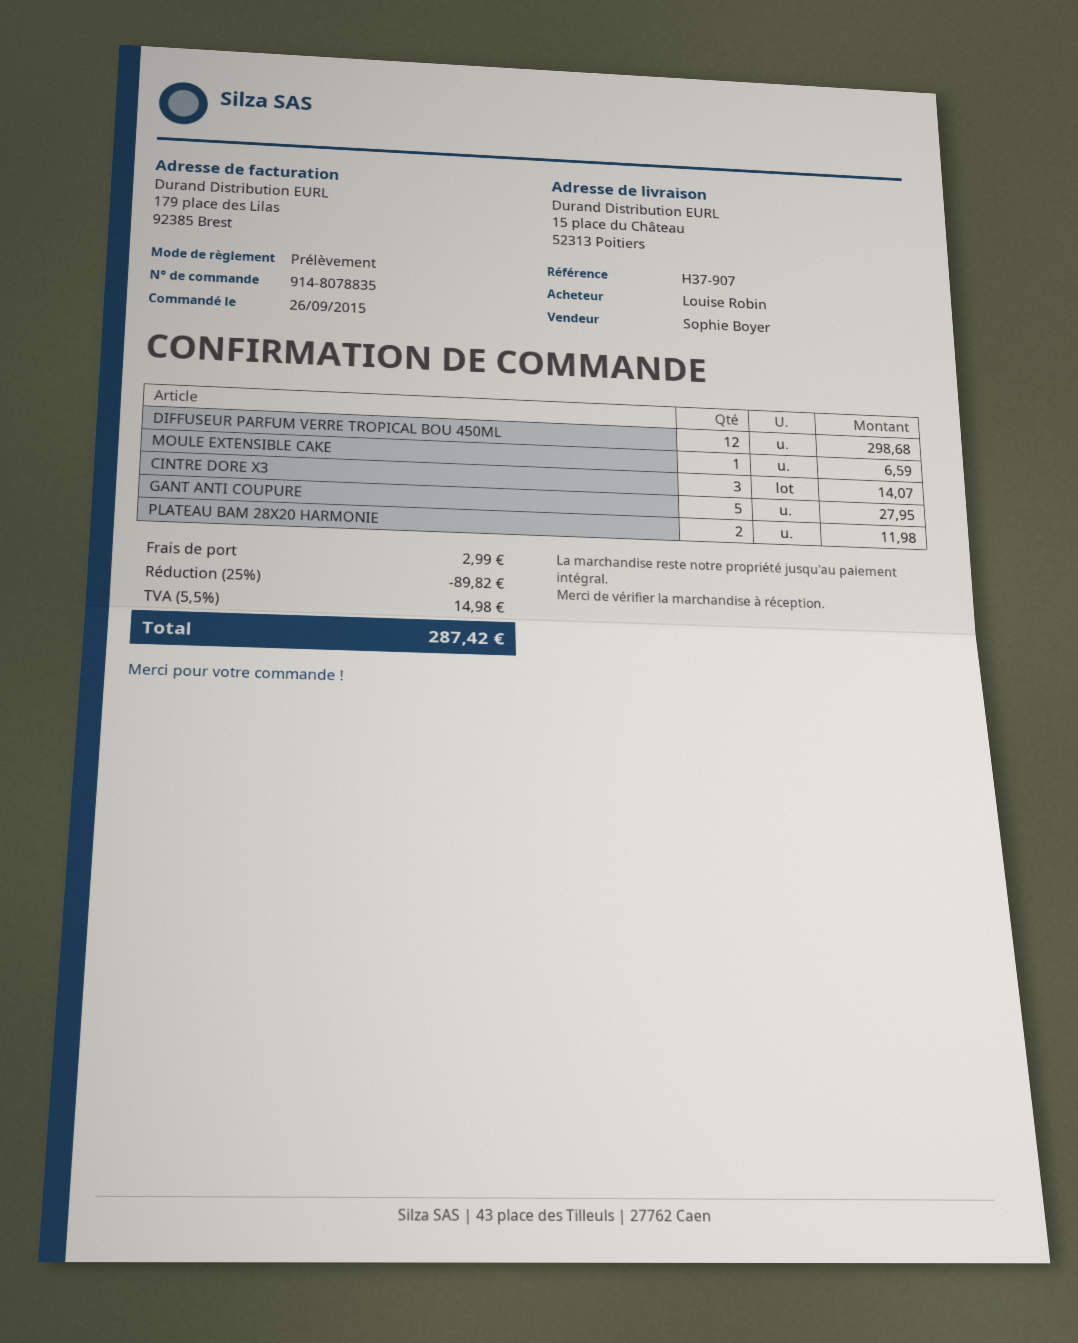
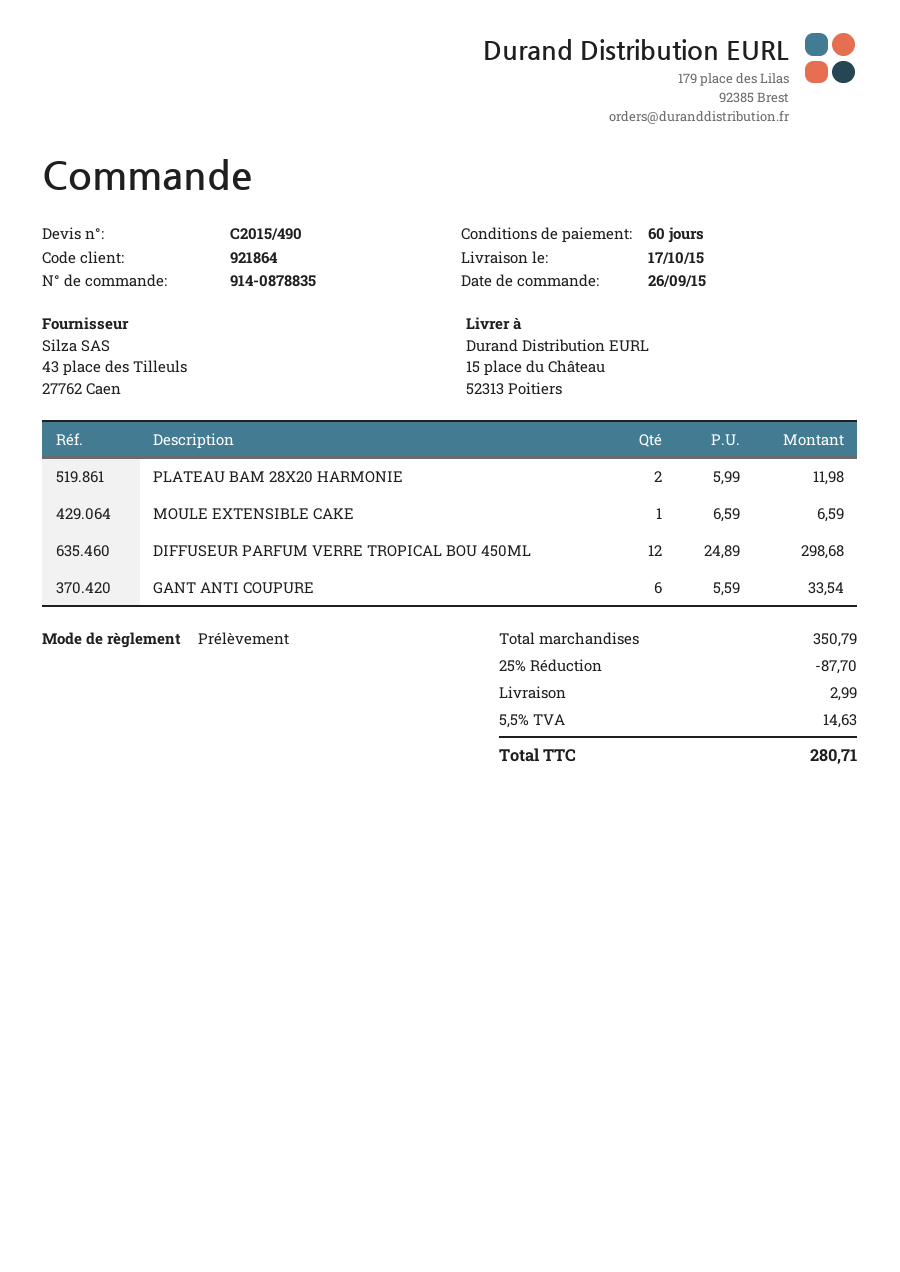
order number: 914-8078835 -> 914-0878835
CINTRE DORE X3: 3 for 14.07 -> none
GANT ANTI COUPURE: 5 for 27.95 -> 6 for 33.54
discount: 25% = 89.82 -> 25% = 87.70
tax: 5.5% = 14.98 -> 5.5% = 14.63
total: 287.42 -> 280.71

